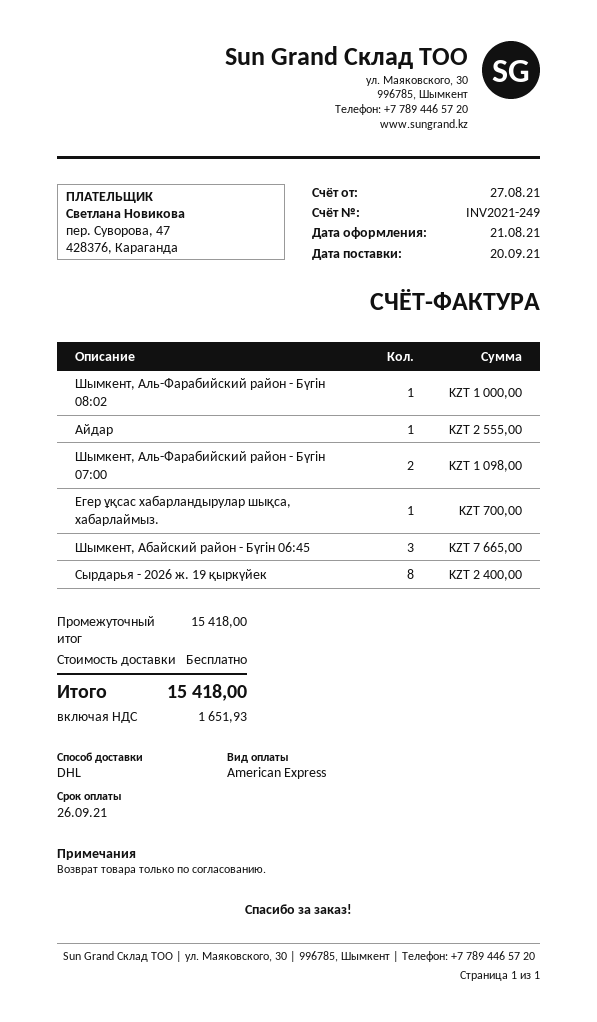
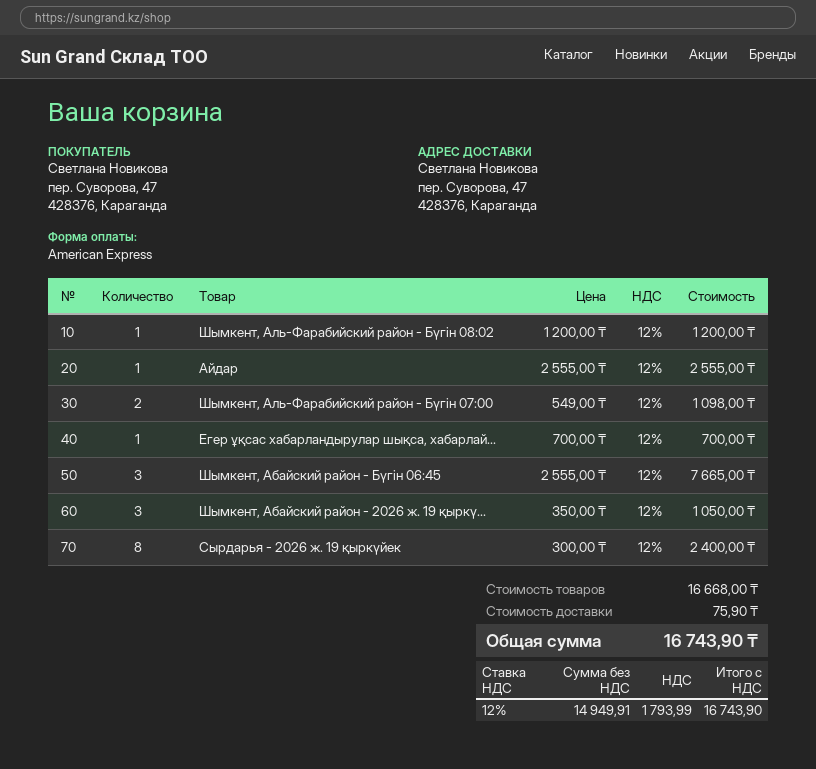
Шымкент, Аль-Фарабийский район - Бүгін 08:02: 1 for 1000.00 -> 1 for 1200.00
Шымкент, Абайский район - 2026 ж. 19 қыркү...: none -> 3 for 1050.00
subtotal: 15418.00 -> 16668.00
shipping: 0.00 -> 75.90
tax: 1651.93 -> 1793.99
total: 15418.00 -> 16743.90

